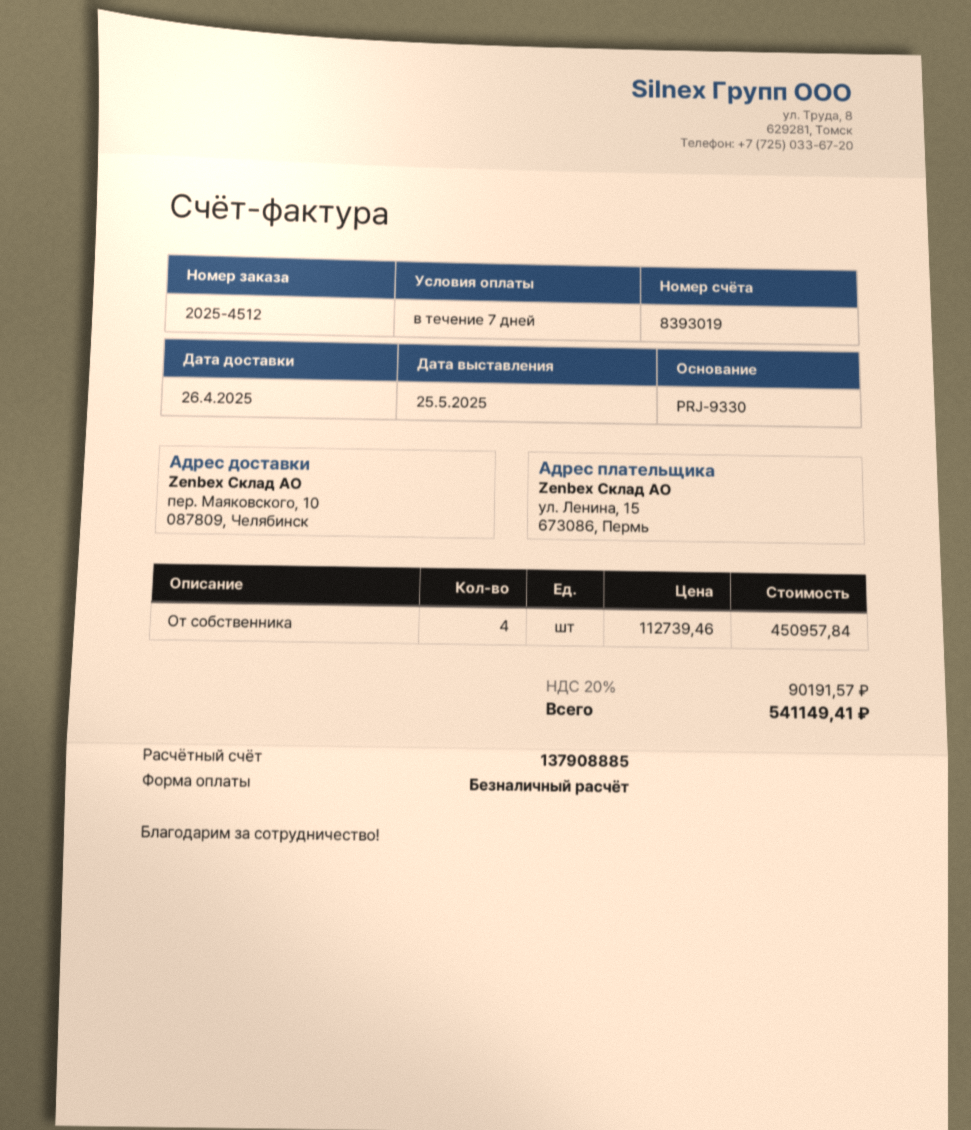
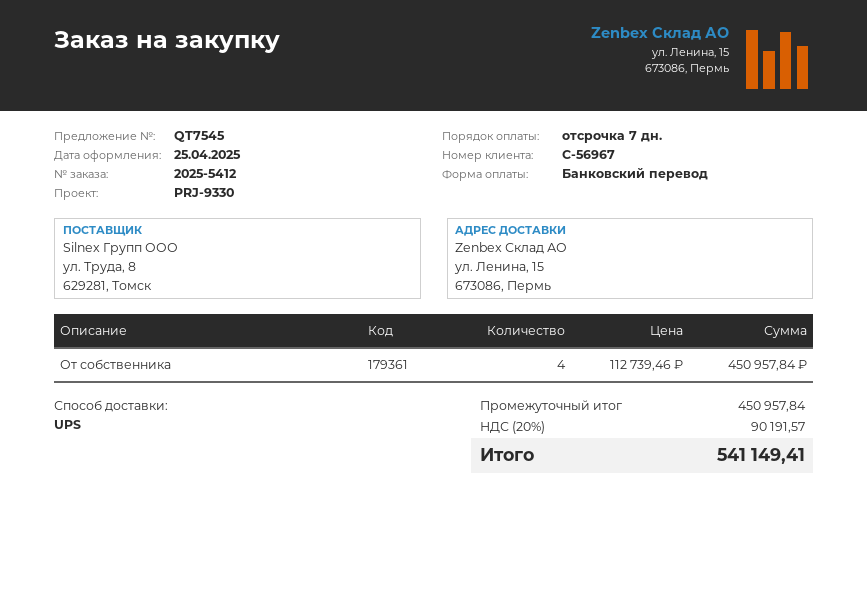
order number: 2025-4512 -> 2025-5412
ship to: пер. Маяковского, 10, 087809, Челябинск -> ул. Ленина, 15, 673086, Пермь

